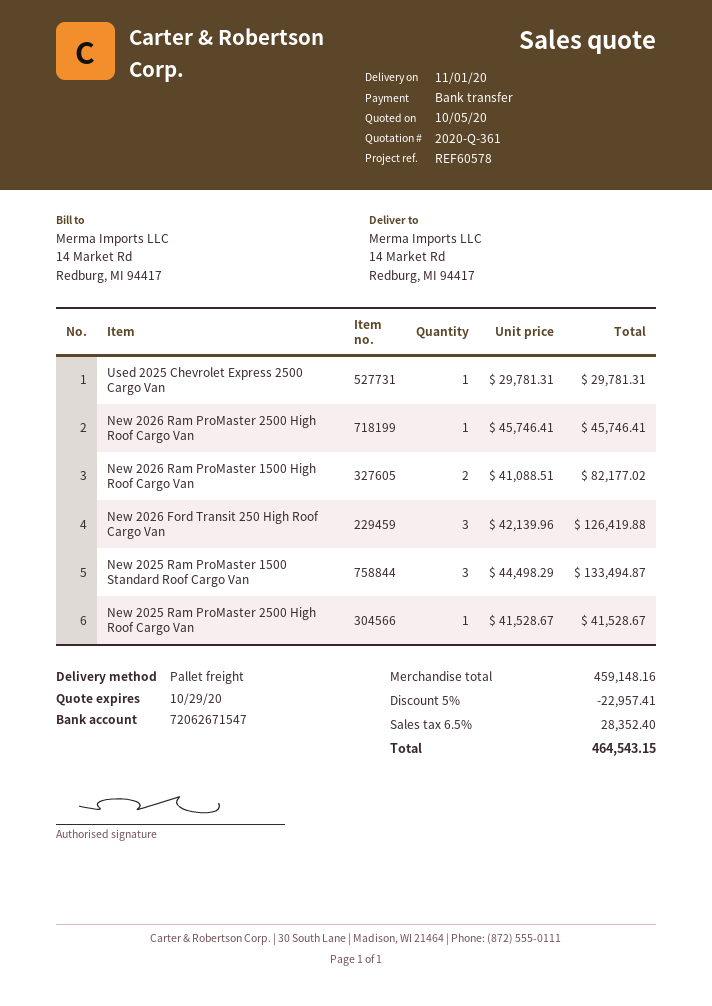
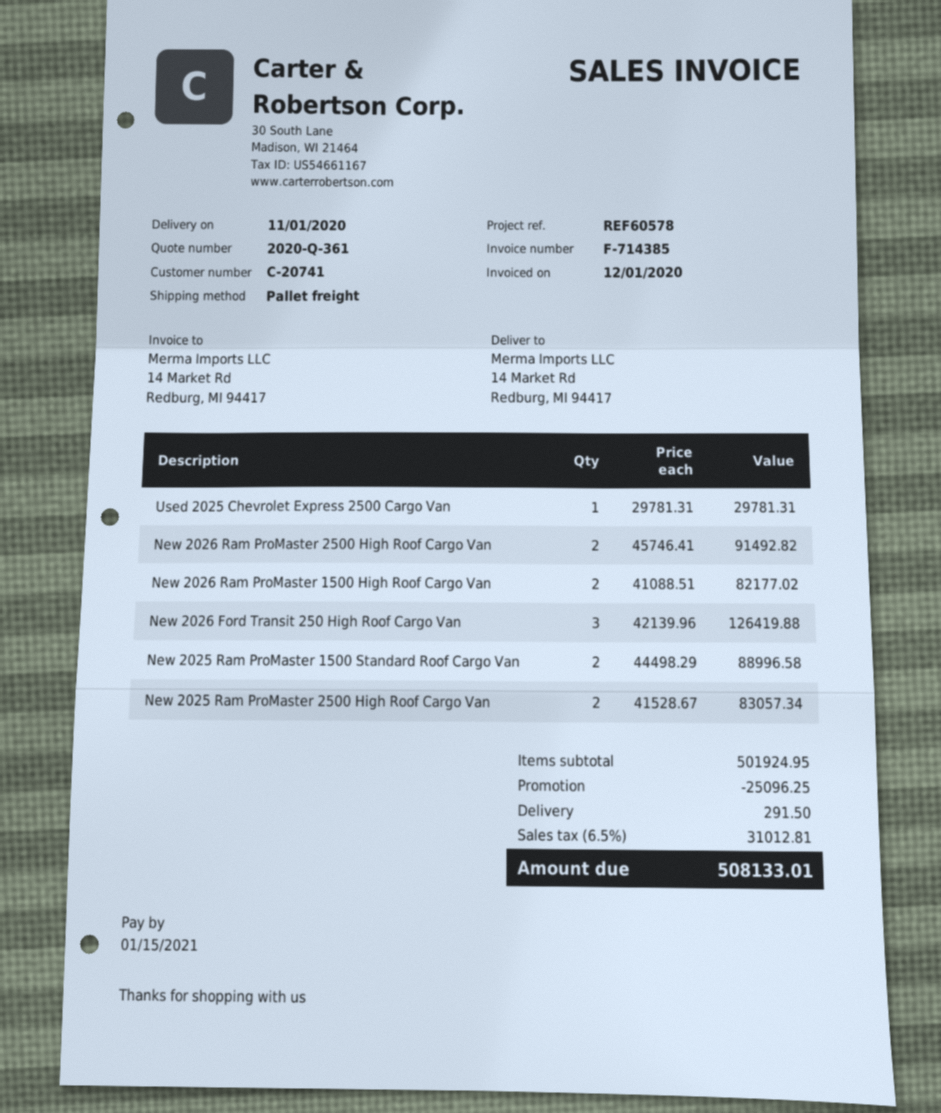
New 2026 Ram ProMaster 2500 High Roof Cargo Van: 1 x 45746.41 = 45746.41 -> 2 x 45746.41 = 91492.82
New 2025 Ram ProMaster 1500 Standard Roof Cargo Van: 3 x 44498.29 = 133494.87 -> 2 x 44498.29 = 88996.58
New 2025 Ram ProMaster 2500 High Roof Cargo Van: 1 x 41528.67 = 41528.67 -> 2 x 41528.67 = 83057.34
subtotal: 459148.16 -> 501924.95
discount: 22957.41 -> 25096.25
shipping: none -> 291.50
tax: 6.5% = 28352.40 -> 6.5% = 31012.81
total: 464543.15 -> 508133.01

